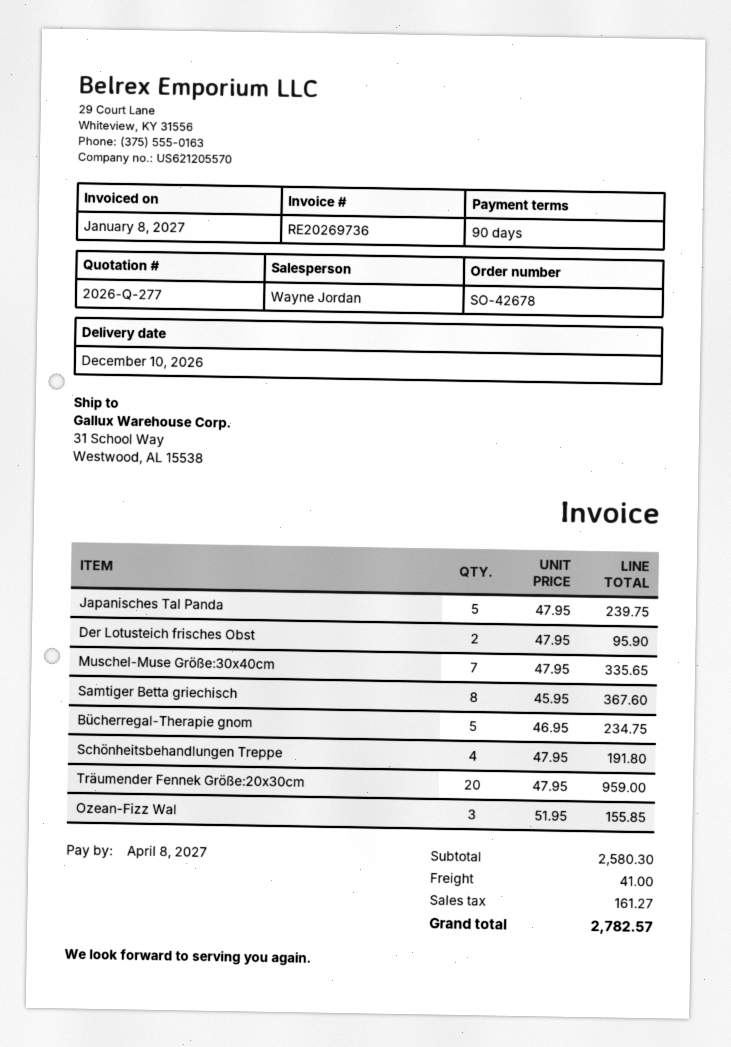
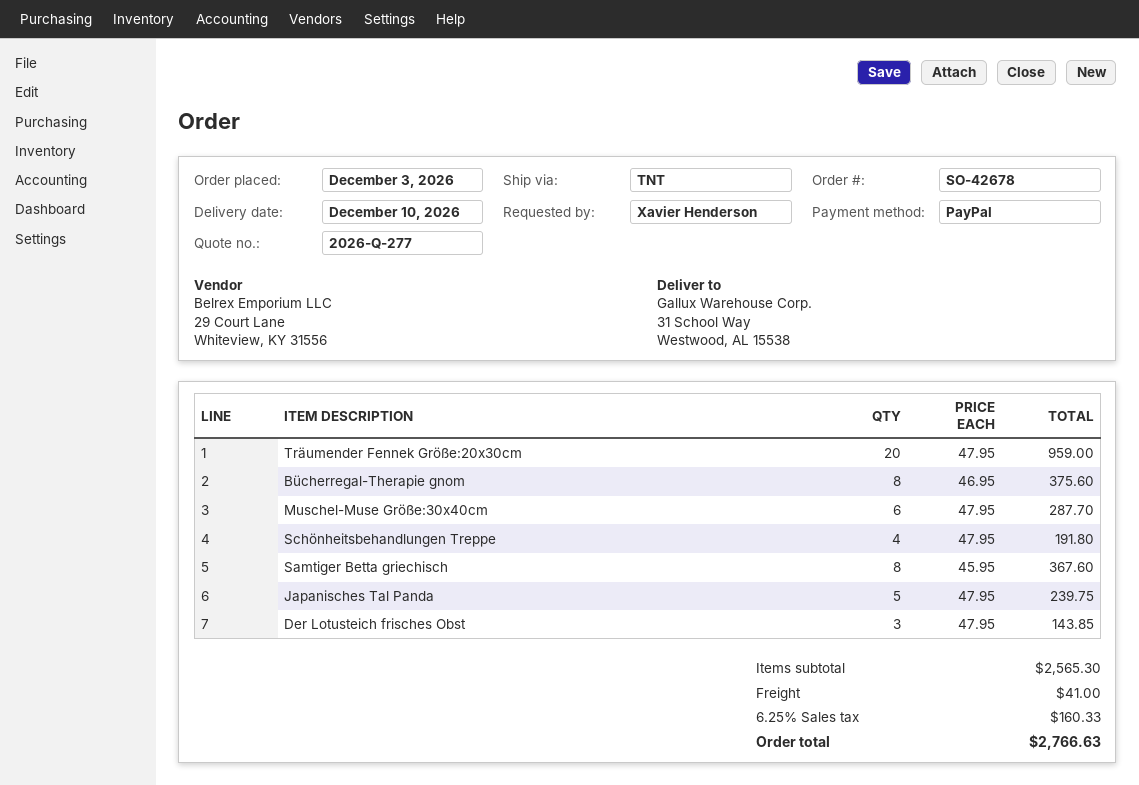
Der Lotusteich frisches Obst: 2 x 47.95 = 95.90 -> 3 x 47.95 = 143.85
Muschel-Muse Größe:30x40cm: 7 x 47.95 = 335.65 -> 6 x 47.95 = 287.70
Bücherregal-Therapie gnom: 5 x 46.95 = 234.75 -> 8 x 46.95 = 375.60
Ozean-Fizz Wal: 3 x 51.95 = 155.85 -> none
subtotal: 2580.30 -> 2565.30
tax: 161.27 -> 160.33
total: 2782.57 -> 2766.63

